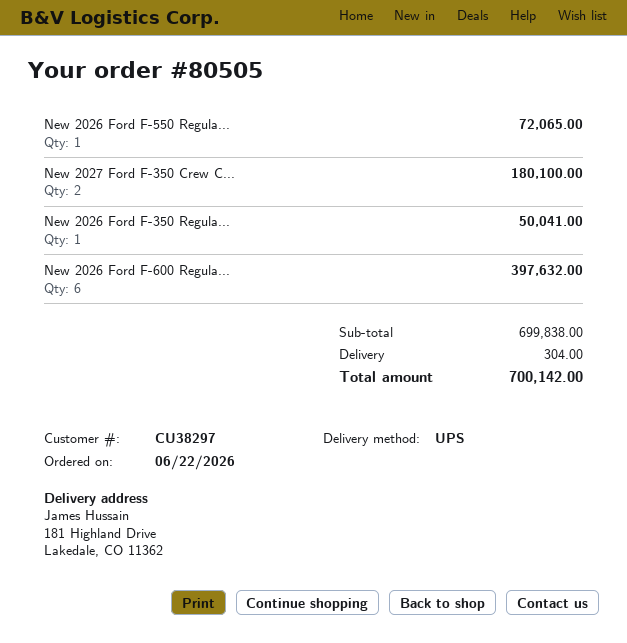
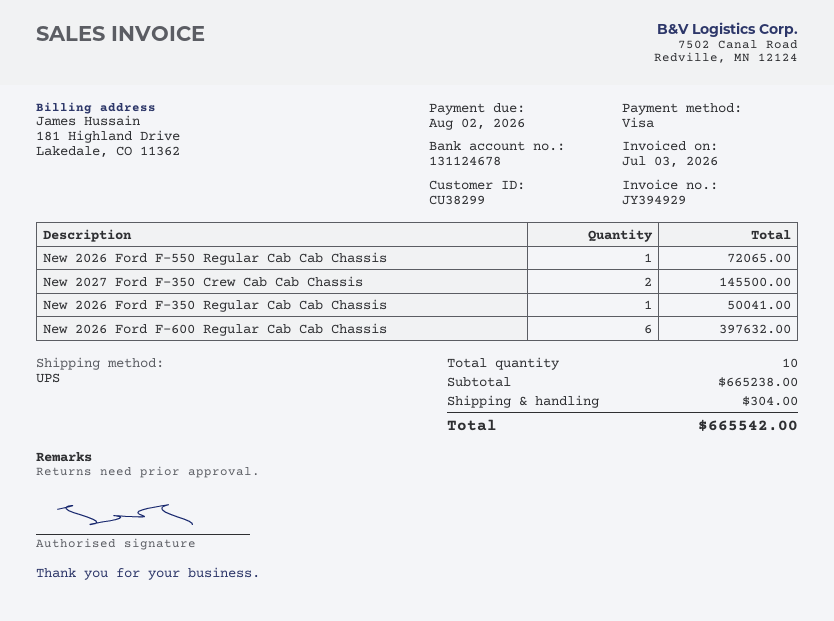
customer number: CU38297 -> CU38299
New 2027 Ford F-350 Crew C...: 2 for 180100.00 -> 2 for 145500.00
subtotal: 699838.00 -> 665238.00
total: 700142.00 -> 665542.00

